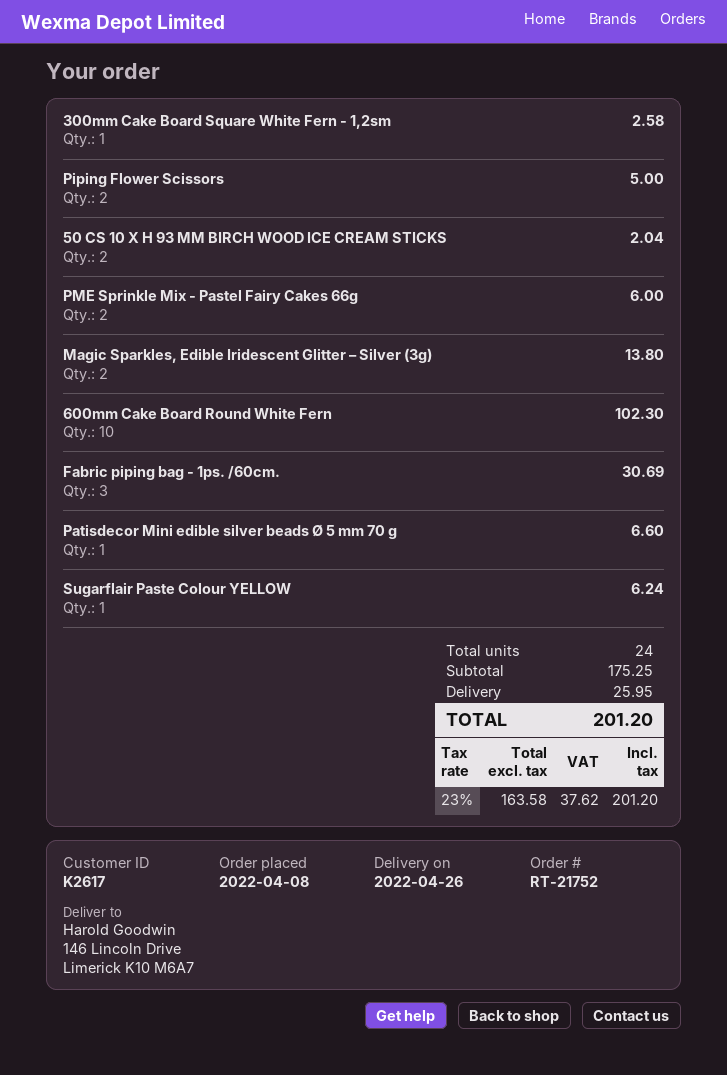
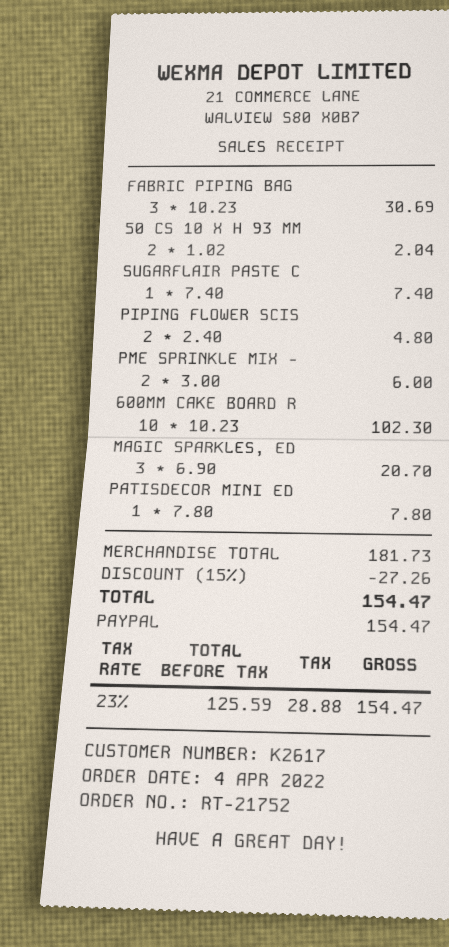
order date: 2022-04-08 -> 2022-04-04
300mm Cake Board Square White Fern - 1,2sm: 1 for 2.58 -> none
Piping Flower Scissors: 2 for 5.00 -> 2 for 4.80
Magic Sparkles, Edible Iridescent Glitter – Silver (3g): 2 for 13.80 -> 3 for 20.70
Patisdecor Mini edible silver beads Ø 5 mm 70 g: 1 for 6.60 -> 1 for 7.80
Sugarflair Paste Colour YELLOW: 1 for 6.24 -> 1 for 7.40
subtotal: 175.25 -> 181.73
discount: none -> 15% = 27.26
shipping: 25.95 -> none
net: 163.58 -> 125.59
tax: 23% = 37.62 -> 23% = 28.88
total: 201.20 -> 154.47

